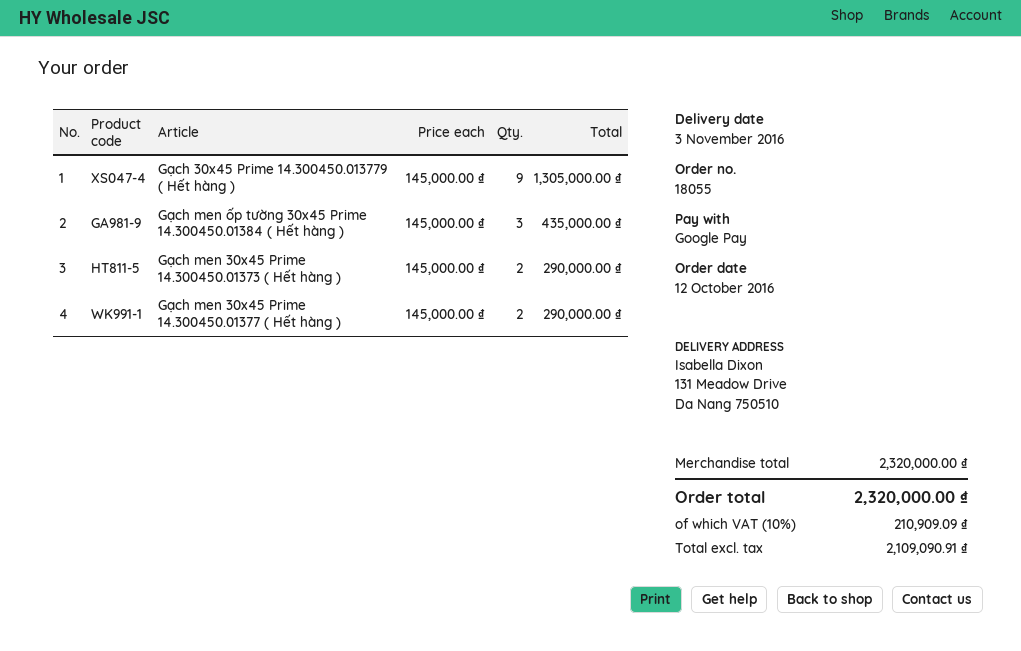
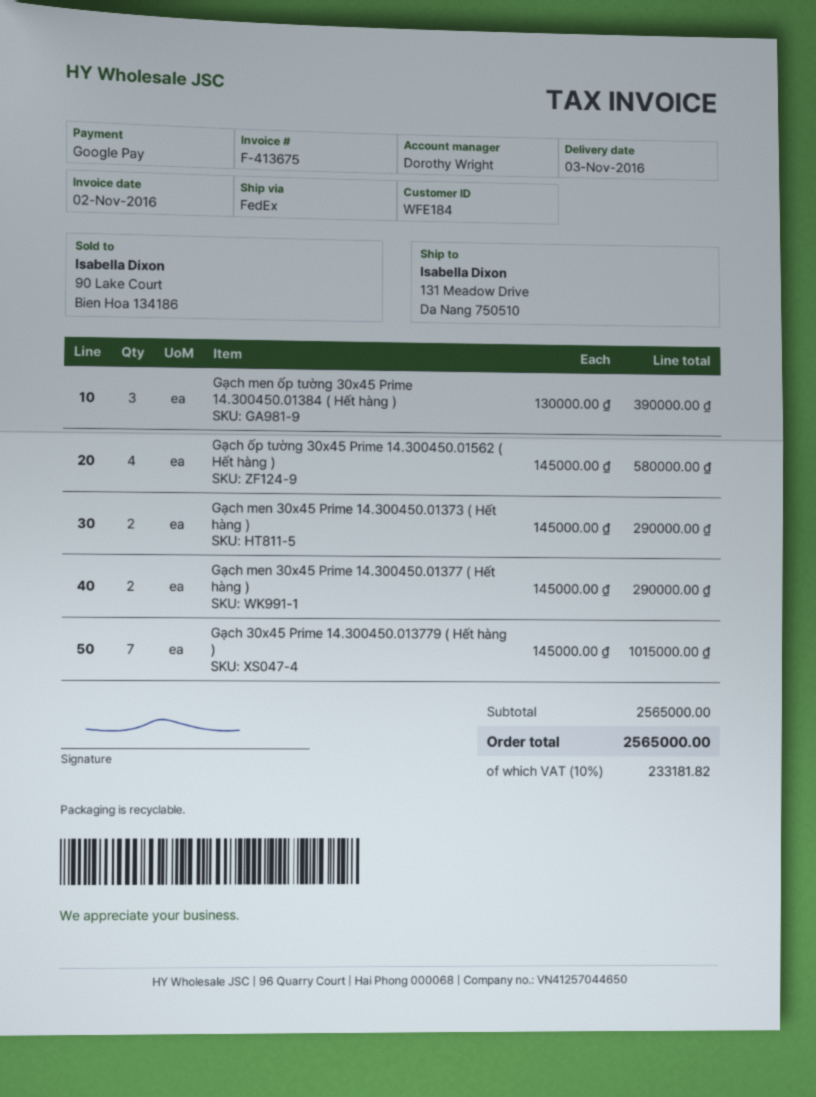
Gạch 30x45 Prime 14.300450.013779 ( Hết hàng ): 9 x 145000.00 = 1305000.00 -> 7 x 145000.00 = 1015000.00
Gạch men ốp tường 30x45 Prime 14.300450.01384 ( Hết hàng ): 3 x 145000.00 = 435000.00 -> 3 x 130000.00 = 390000.00
Gạch ốp tường 30x45 Prime 14.300450.01562 ( Hết hàng ): none -> 4 x 145000.00 = 580000.00
subtotal: 2320000.00 -> 2565000.00
tax: 10% = 210909.09 -> 10% = 233181.82
total: 2320000.00 -> 2565000.00

